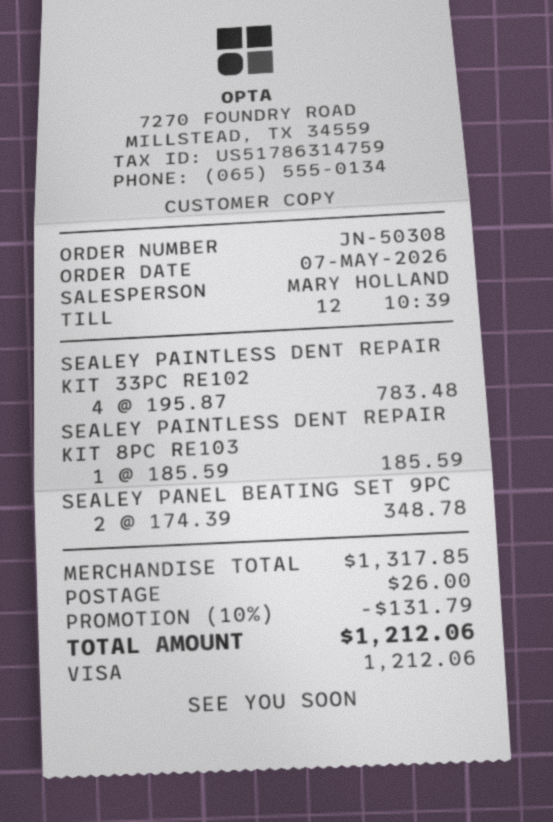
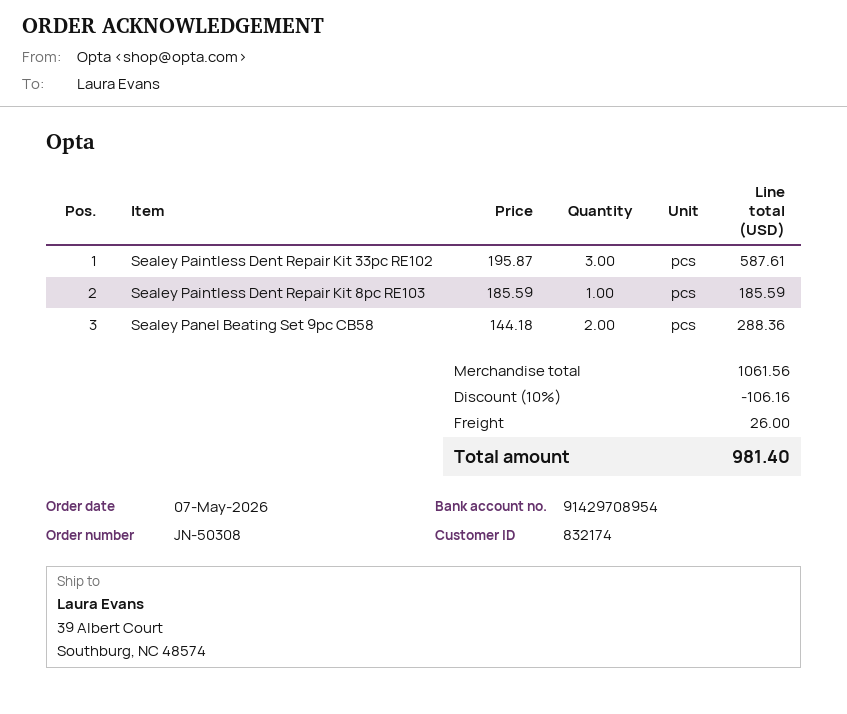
SEALEY PAINTLESS DENT REPAIR KIT 33PC RE102: 4 x 195.87 = 783.48 -> 3 x 195.87 = 587.61
SEALEY PANEL BEATING SET 9PC: 2 x 174.39 = 348.78 -> 2 x 144.18 = 288.36
subtotal: 1317.85 -> 1061.56
discount: 10% = 131.79 -> 10% = 106.16
total: 1212.06 -> 981.40

